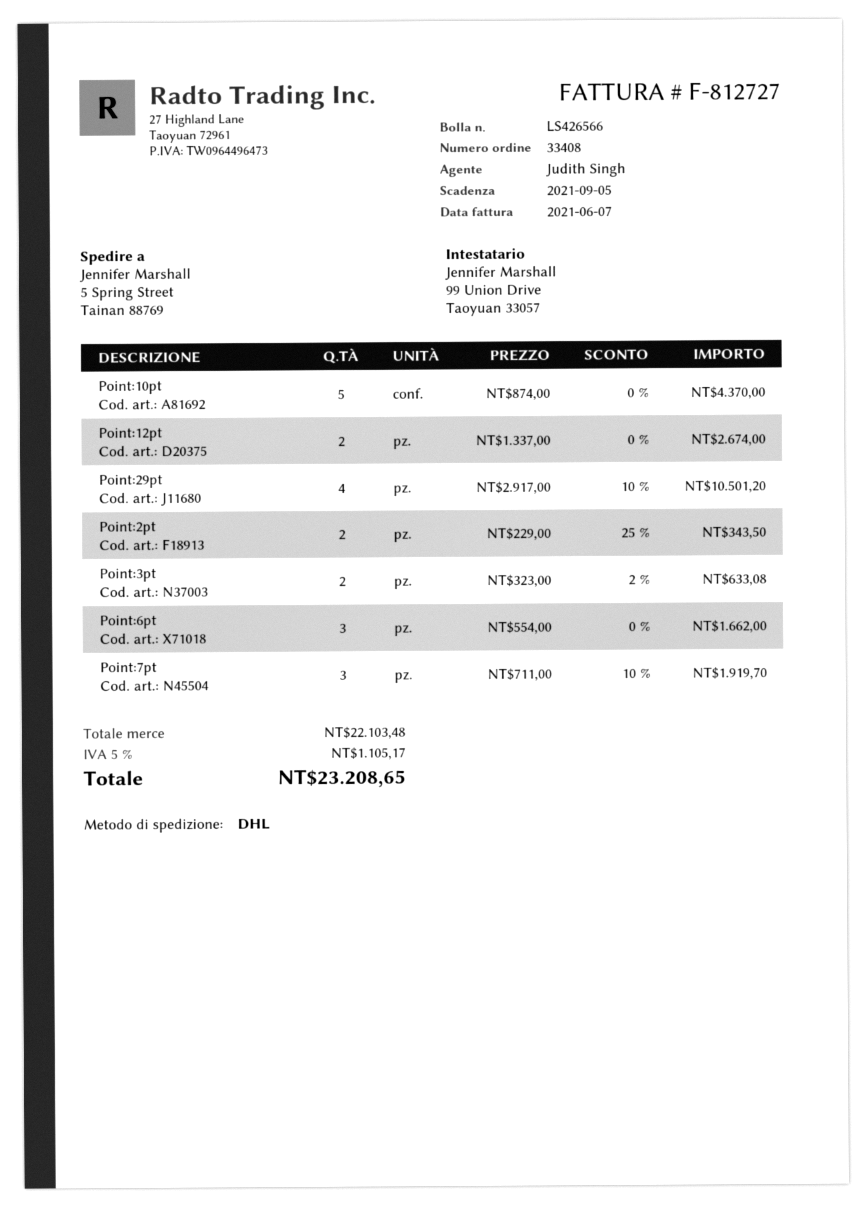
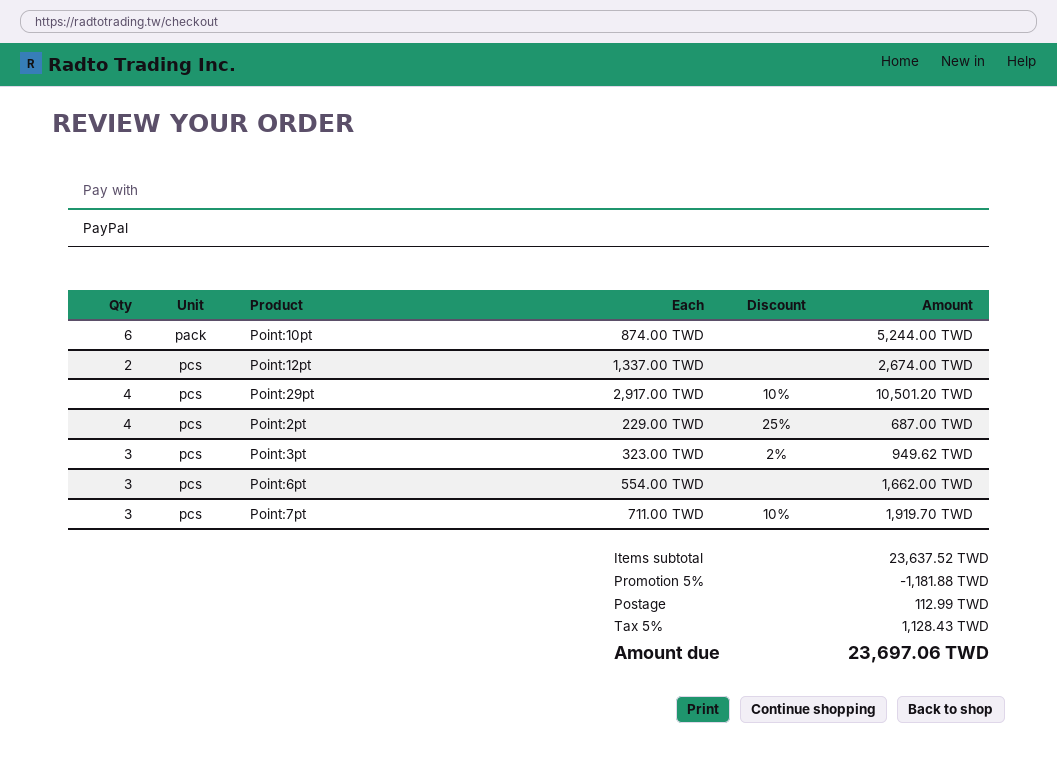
Point:10pt: 5 x 874.00 = 4370.00 -> 6 x 874.00 = 5244.00
Point:2pt: 2 x 229.00 - 25% = 343.50 -> 4 x 229.00 - 25% = 687.00
Point:3pt: 2 x 323.00 - 2% = 633.08 -> 3 x 323.00 - 2% = 949.62
subtotal: 22103.48 -> 23637.52
discount: none -> 5% = 1181.88
shipping: none -> 112.99
tax: 5% = 1105.17 -> 5% = 1128.43
total: 23208.65 -> 23697.06

